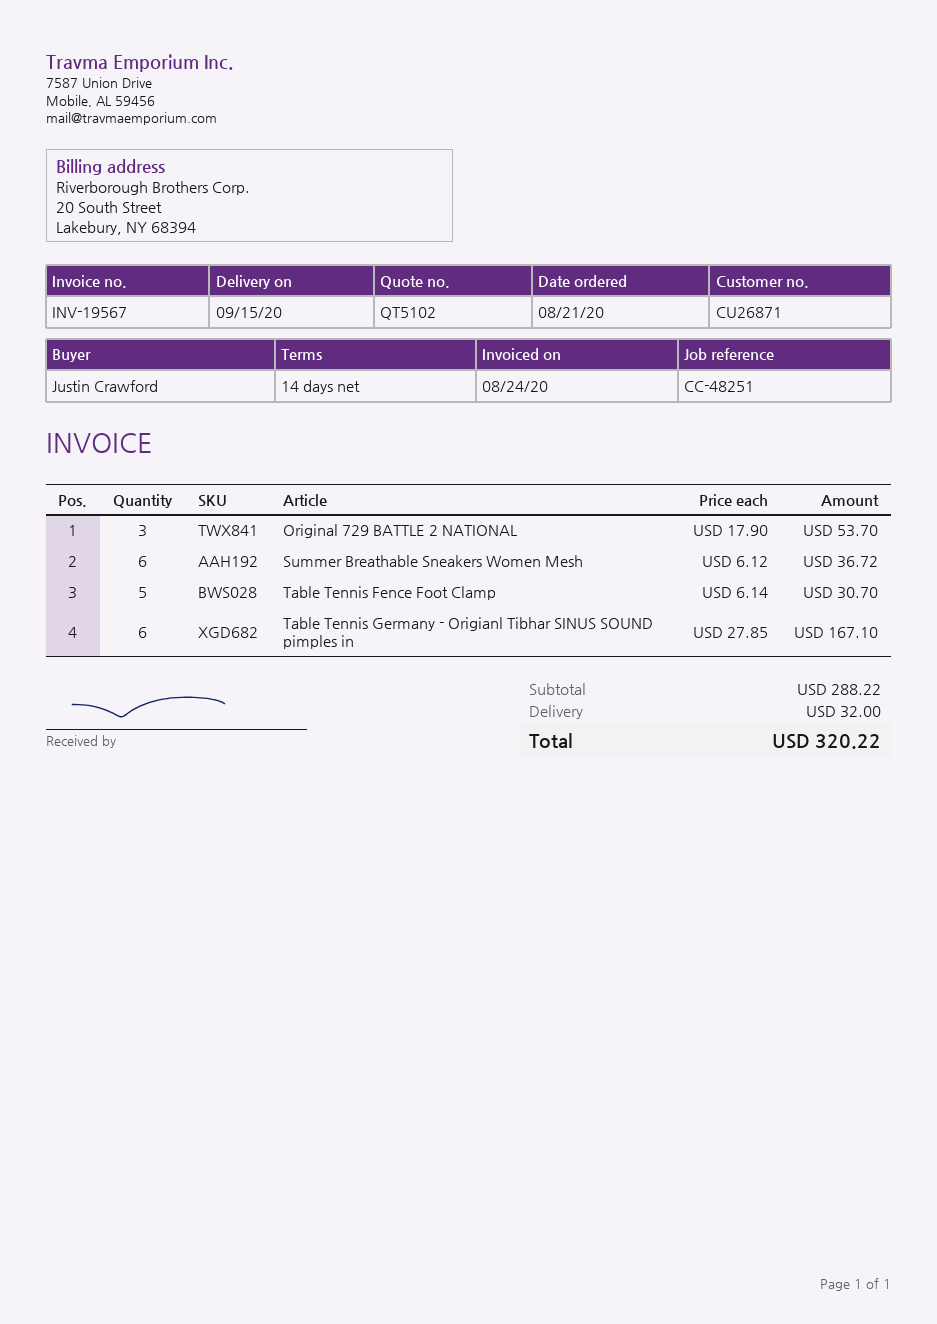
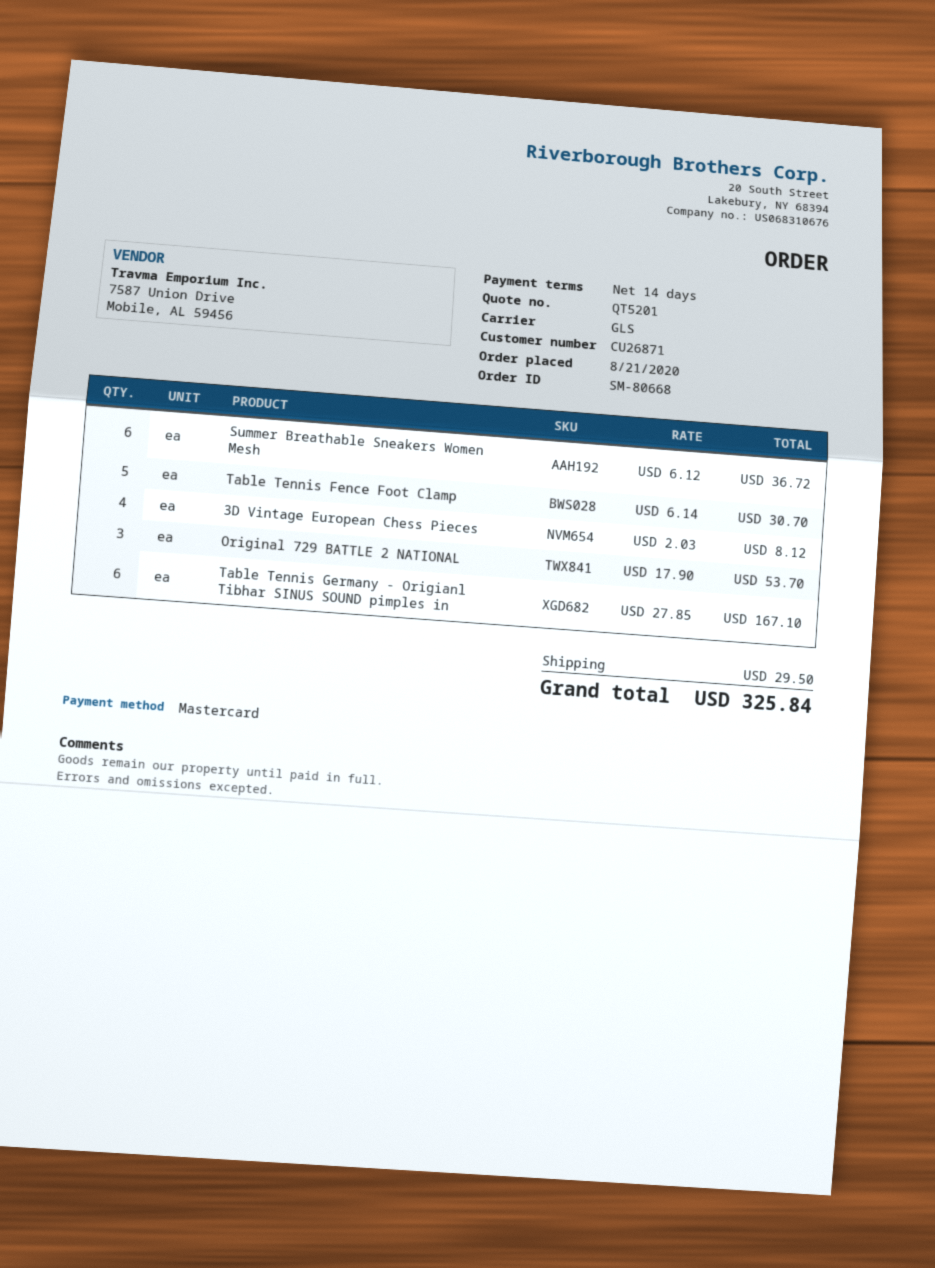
quote number: QT5102 -> QT5201
3D Vintage European Chess Pieces: none -> 4 x 2.03 = 8.12
shipping: 32.00 -> 29.50
total: 320.22 -> 325.84

